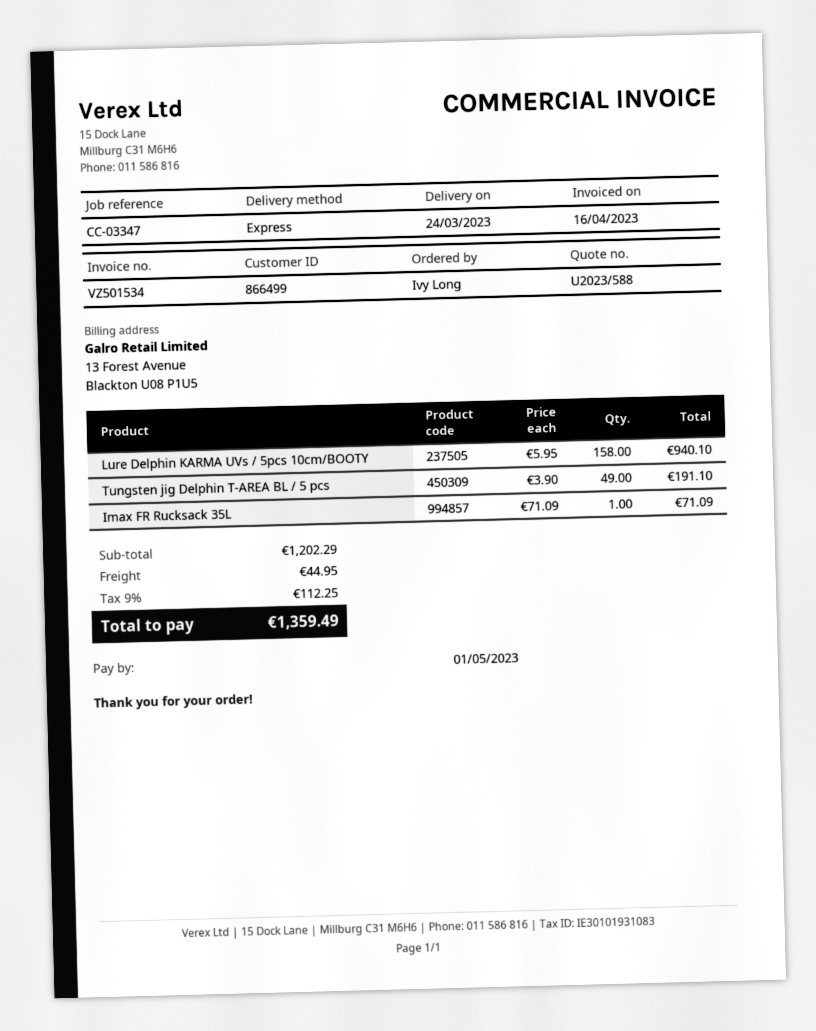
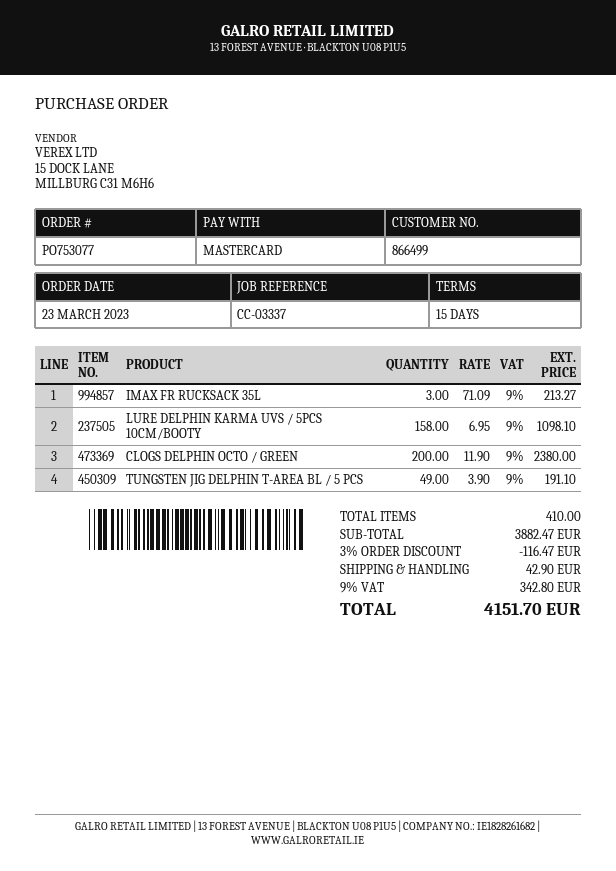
reference: CC-03347 -> CC-03337
Lure Delphin KARMA UVs / 5pcs 10cm/BOOTY: 158 x 5.95 = 940.10 -> 158 x 6.95 = 1098.10
Imax FR Rucksack 35L: 1 x 71.09 = 71.09 -> 3 x 71.09 = 213.27
CLOGS DELPHIN OCTO / GREEN: none -> 200 x 11.90 = 2380.00
subtotal: 1202.29 -> 3882.47
discount: none -> 3% = 116.47
shipping: 44.95 -> 42.90
tax: 9% = 112.25 -> 9% = 342.80
total: 1359.49 -> 4151.70

